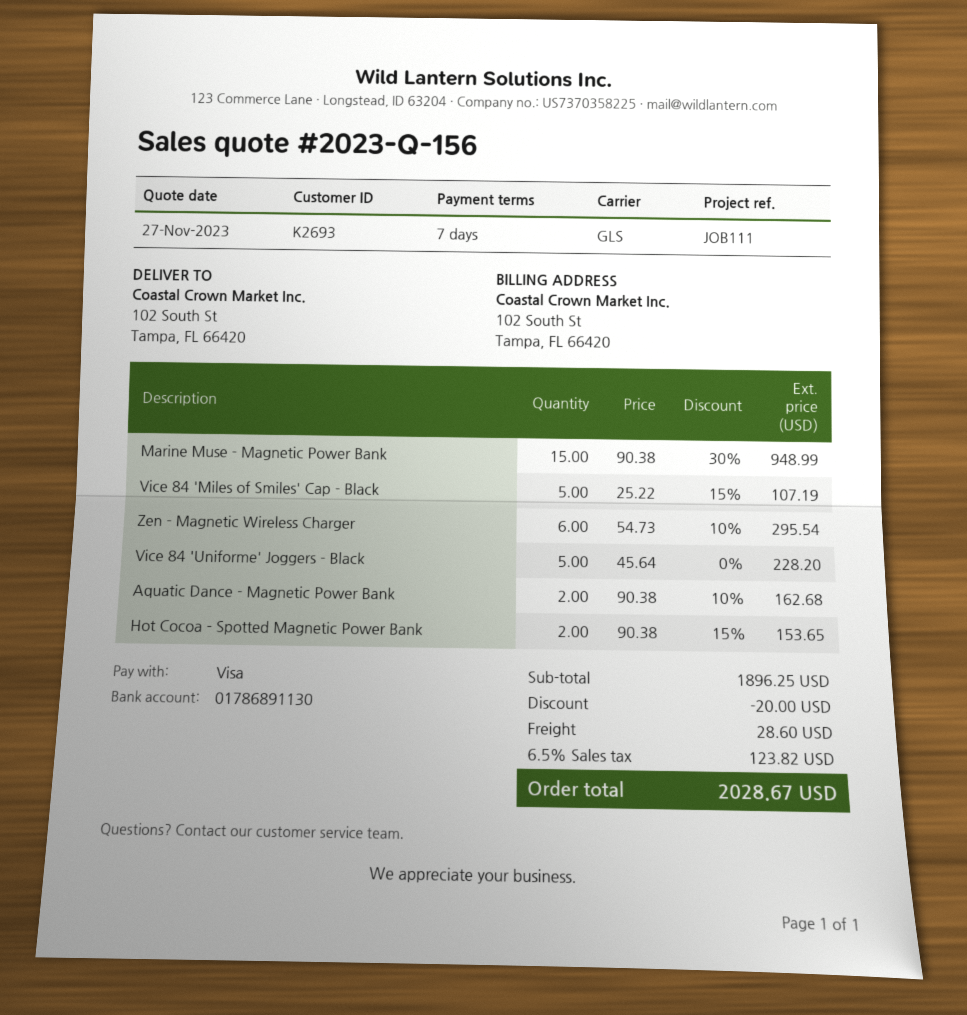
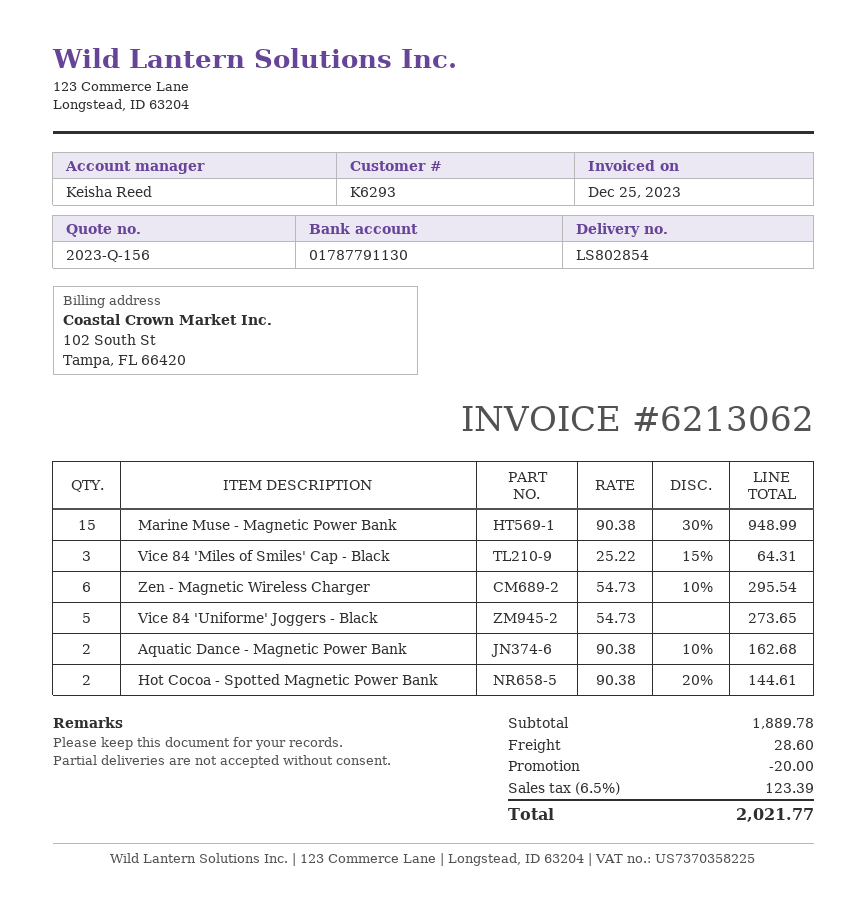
customer number: K2693 -> K6293
bank account: 01786891130 -> 01787791130
Vice 84 'Miles of Smiles' Cap - Black: 5 x 25.22 - 15% = 107.19 -> 3 x 25.22 - 15% = 64.31
Vice 84 'Uniforme' Joggers - Black: 5 x 45.64 = 228.20 -> 5 x 54.73 = 273.65
Hot Cocoa - Spotted Magnetic Power Bank: 2 x 90.38 - 15% = 153.65 -> 2 x 90.38 - 20% = 144.61
subtotal: 1896.25 -> 1889.78
tax: 6.5% = 123.82 -> 6.5% = 123.39
total: 2028.67 -> 2021.77

